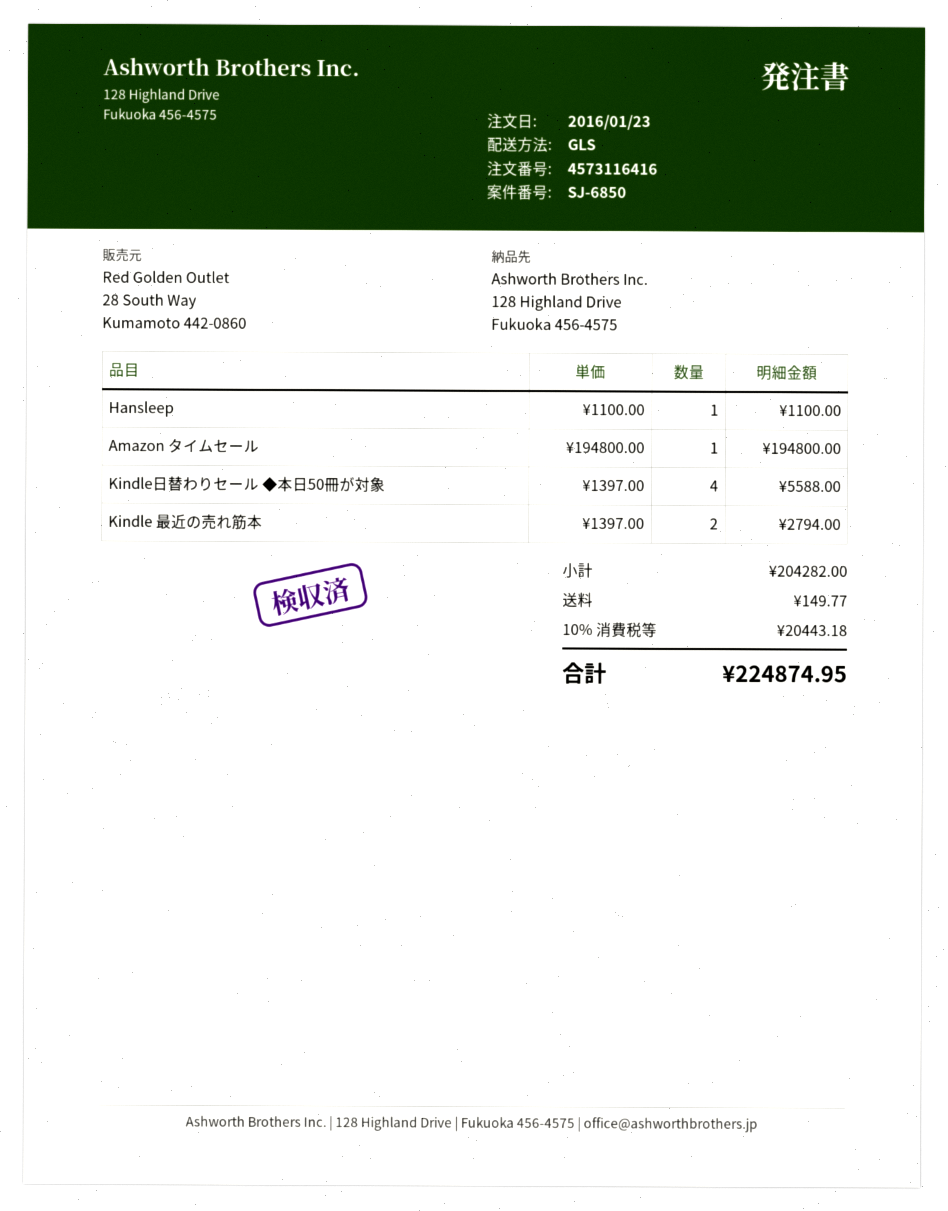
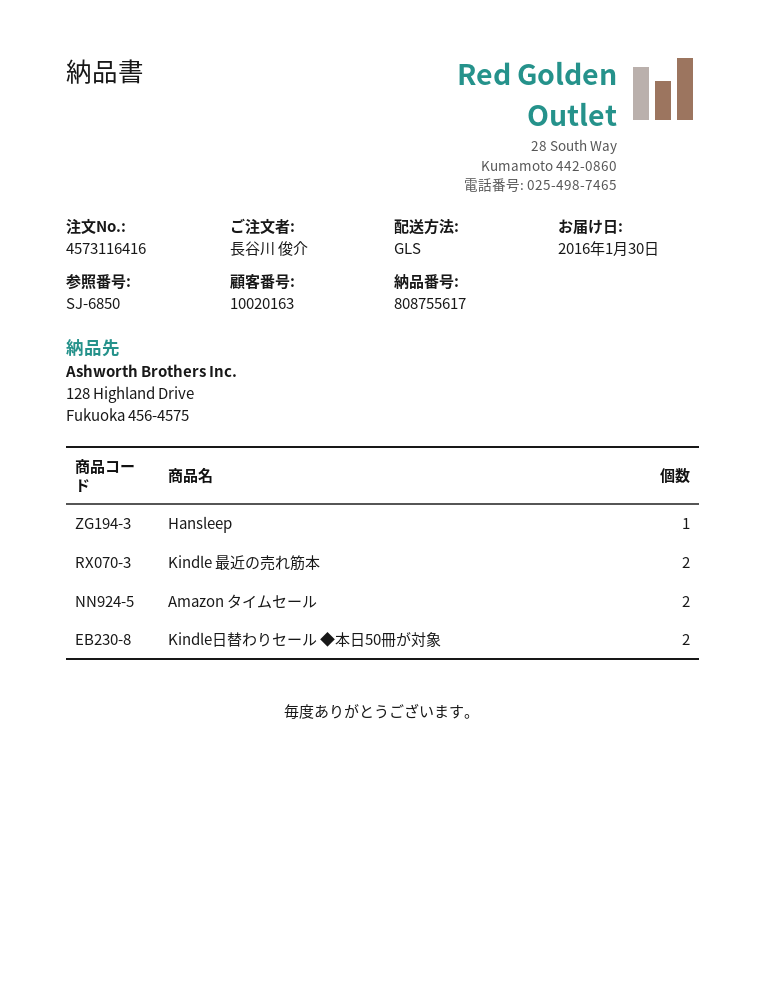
Amazon タイムセール: 1 -> 2
Kindle日替わりセール ◆本日50冊が対象: 4 -> 2

